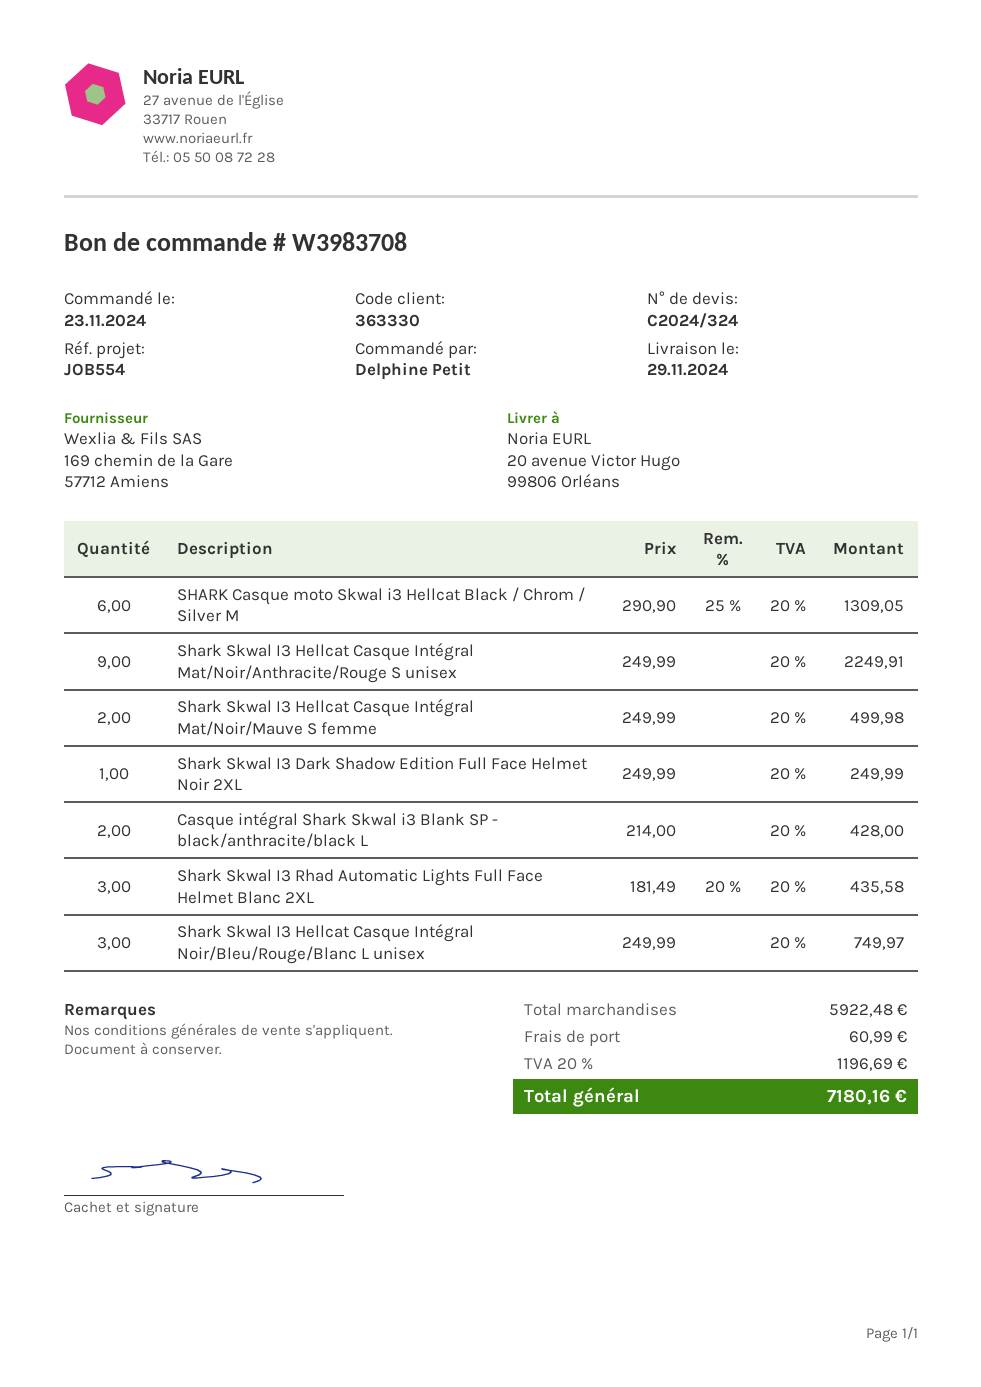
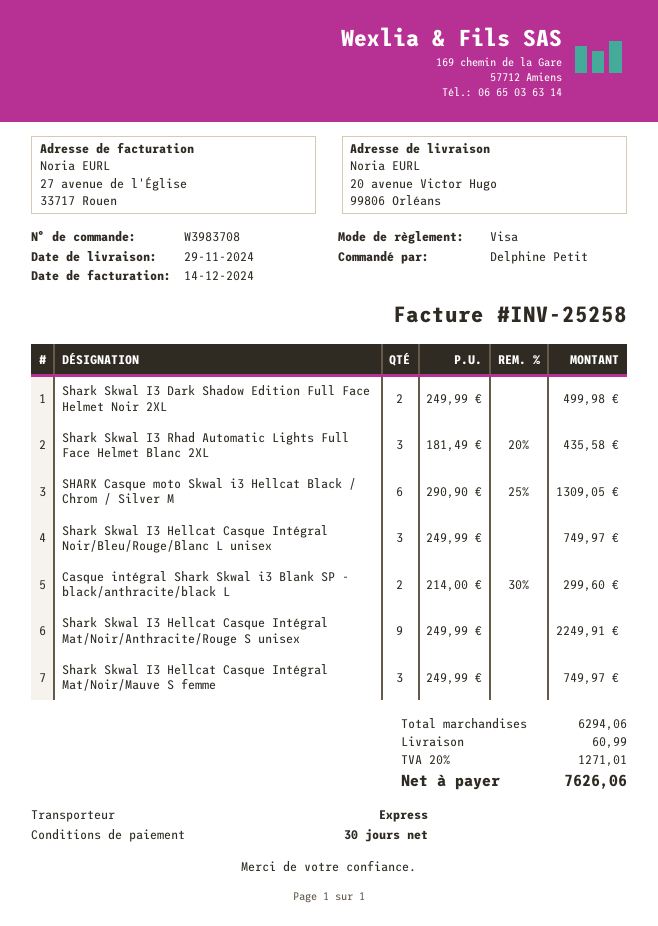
Shark Skwal I3 Hellcat Casque Intégral Mat/Noir/Mauve S femme: 2 x 249.99 = 499.98 -> 3 x 249.99 = 749.97
Shark Skwal I3 Dark Shadow Edition Full Face Helmet Noir 2XL: 1 x 249.99 = 249.99 -> 2 x 249.99 = 499.98
Casque intégral Shark Skwal i3 Blank SP - black/anthracite/black L: 2 x 214.00 = 428.00 -> 2 x 214.00 - 30% = 299.60
subtotal: 5922.48 -> 6294.06
tax: 20% = 1196.69 -> 20% = 1271.01
total: 7180.16 -> 7626.06

